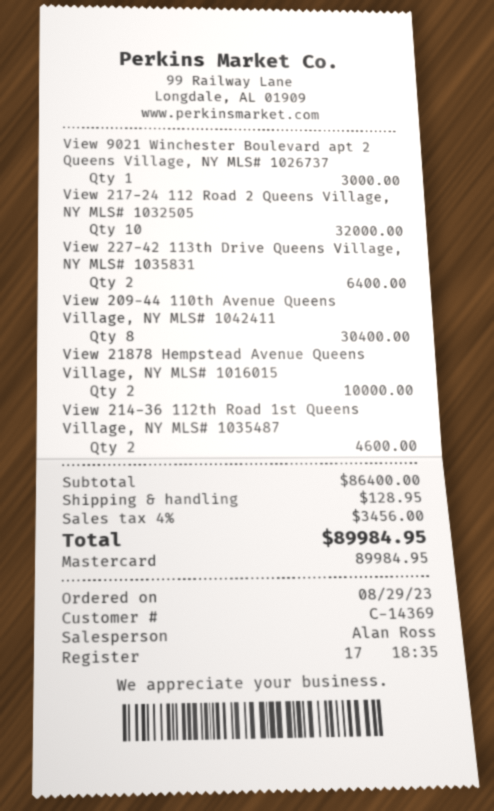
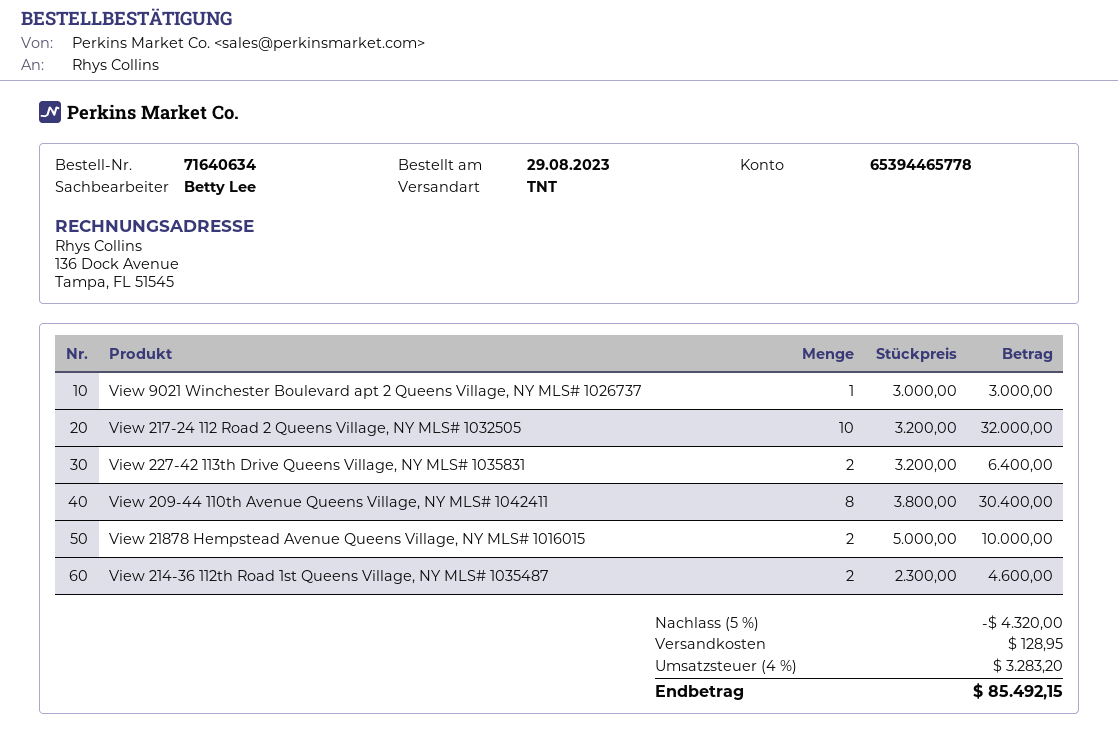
sales rep: Alan Ross -> Betty Lee
discount: none -> 5% = 4320.00
tax: 4% = 3456.00 -> 4% = 3283.20
total: 89984.95 -> 85492.15

